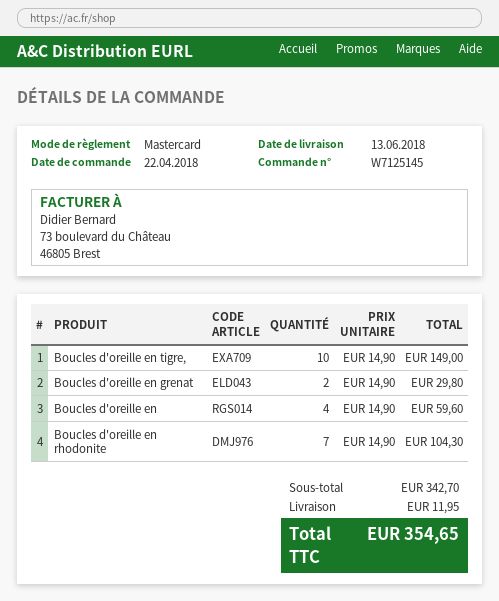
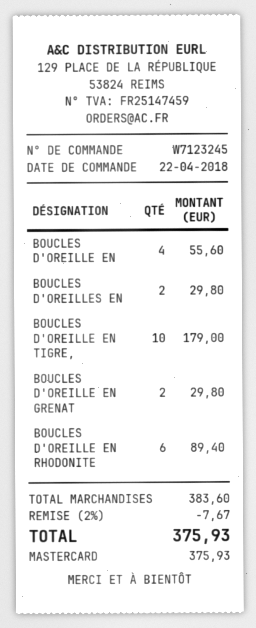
order number: W7125145 -> W7123245
Boucles d'oreille en tigre,: 10 for 149.00 -> 10 for 179.00
Boucles d'oreille en: 4 for 59.60 -> 4 for 55.60
Boucles d'oreille en rhodonite: 7 for 104.30 -> 6 for 89.40
BOUCLES D'OREILLES EN: none -> 2 for 29.80
subtotal: 342.70 -> 383.60
discount: none -> 2% = 7.67
shipping: 11.95 -> none
total: 354.65 -> 375.93

